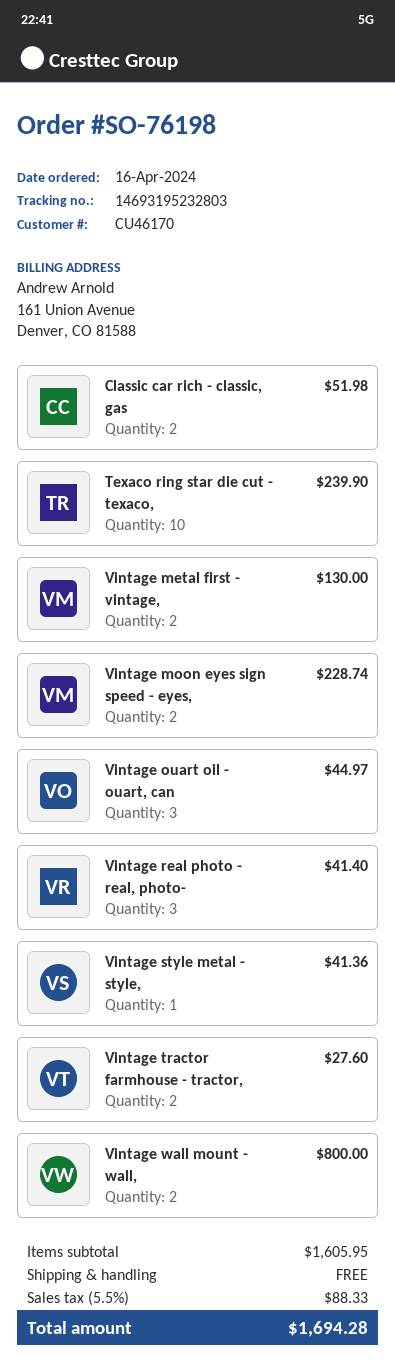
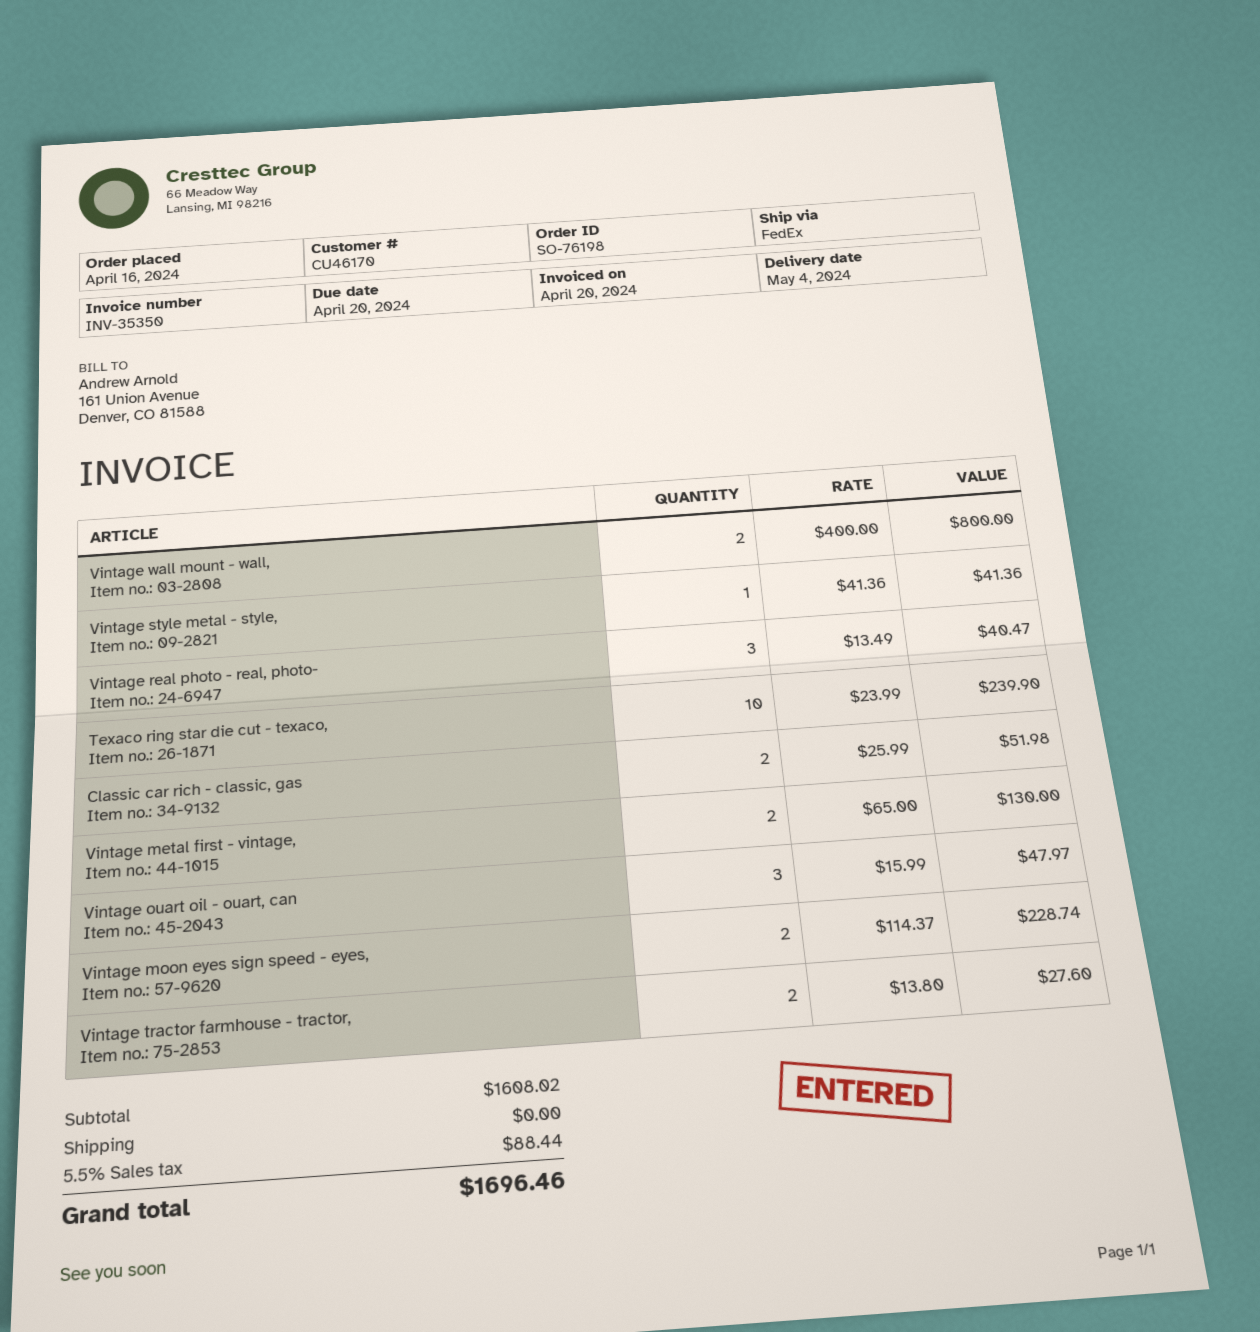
Vintage ouart oil - ouart, can: 3 for 44.97 -> 3 for 47.97
Vintage real photo - real, photo-: 3 for 41.40 -> 3 for 40.47
subtotal: 1605.95 -> 1608.02
tax: 5.5% = 88.33 -> 5.5% = 88.44
total: 1694.28 -> 1696.46

